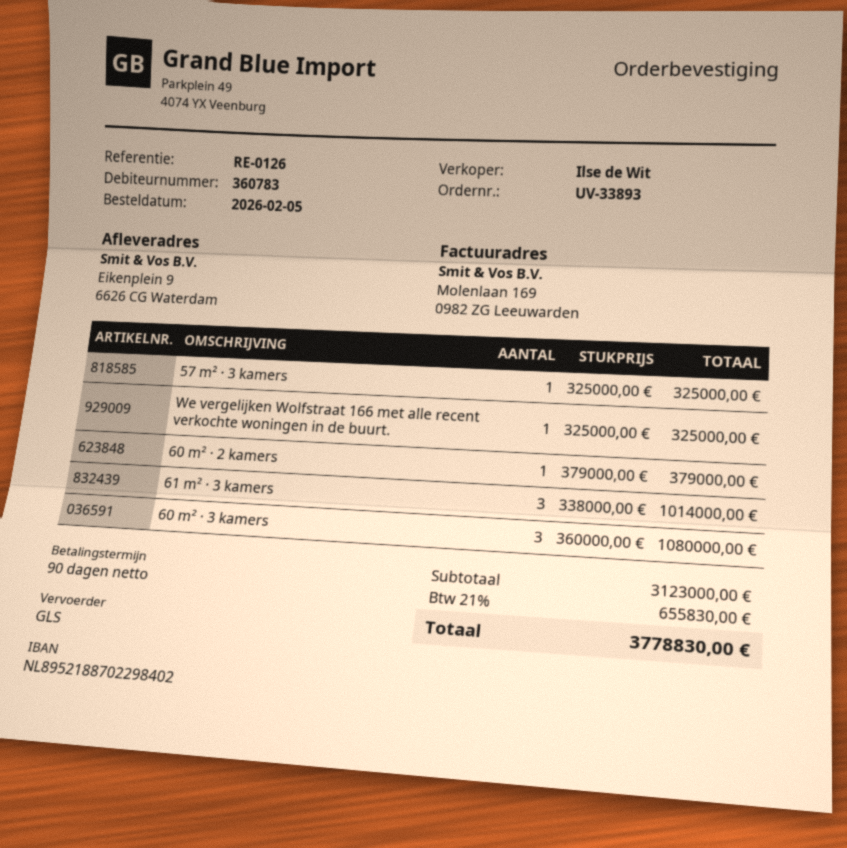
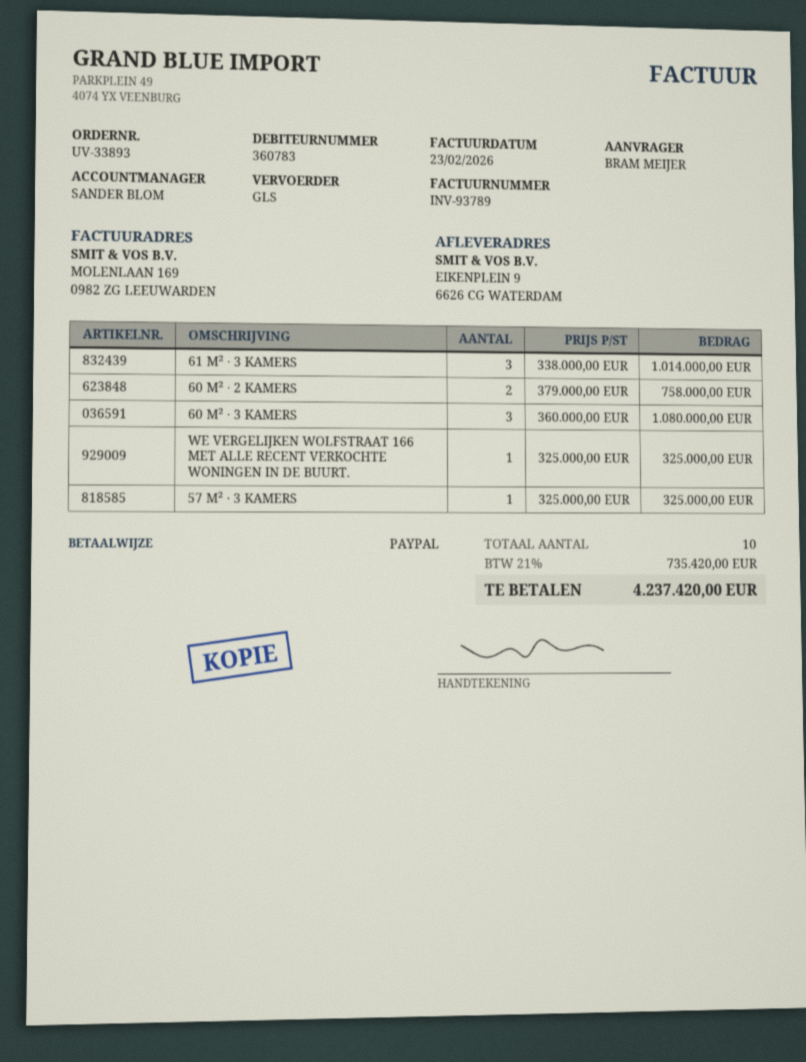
sales rep: Ilse de Wit -> SANDER BLOM
60 m² · 2 kamers: 1 x 379000.00 = 379000.00 -> 2 x 379000.00 = 758000.00
tax: 21% = 655830.00 -> 21% = 735420.00
total: 3778830.00 -> 4237420.00

